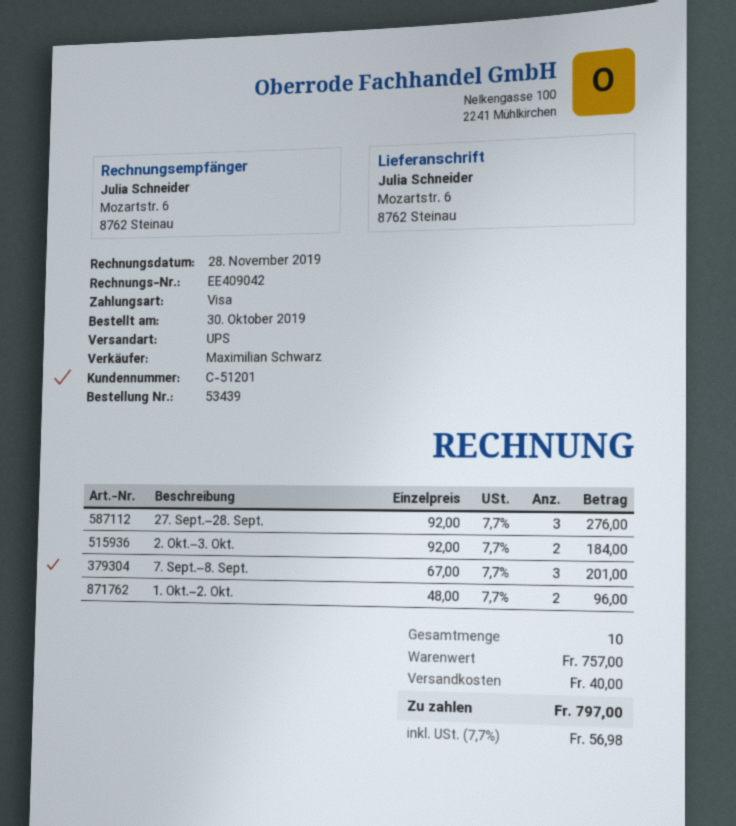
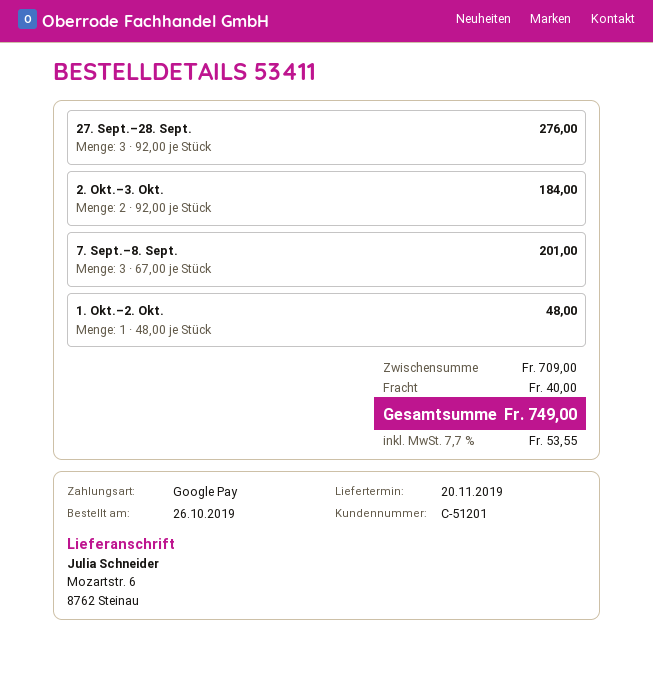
order number: 53439 -> 53411
order date: 2019-10-30 -> 2019-10-26
payment method: Visa -> Google Pay
1. Okt.–2. Okt.: 2 x 48.00 = 96.00 -> 1 x 48.00 = 48.00
subtotal: 757.00 -> 709.00
tax: 7.7% = 56.98 -> 7.7% = 53.55
total: 797.00 -> 749.00

